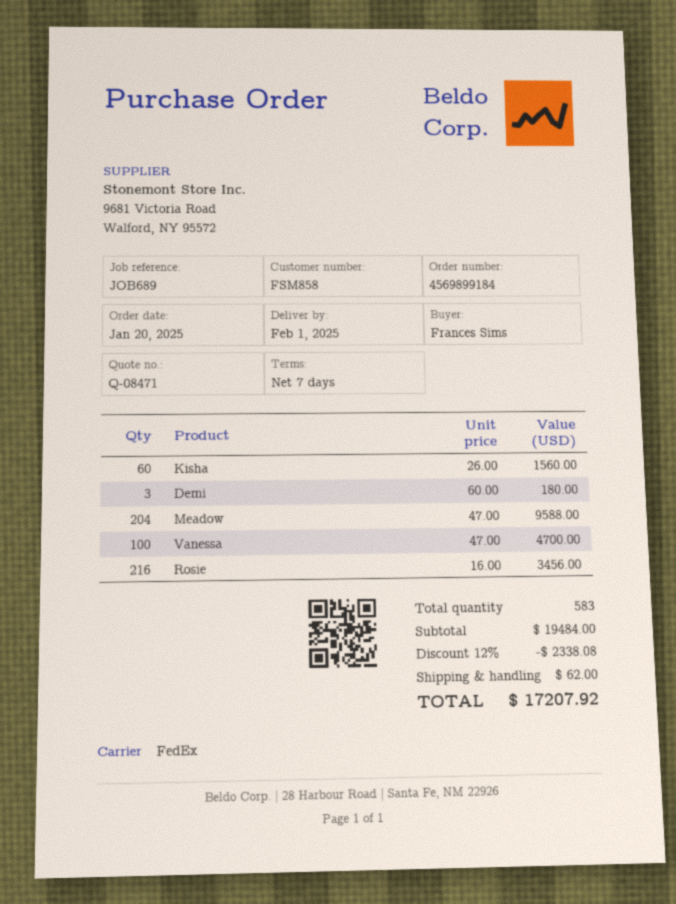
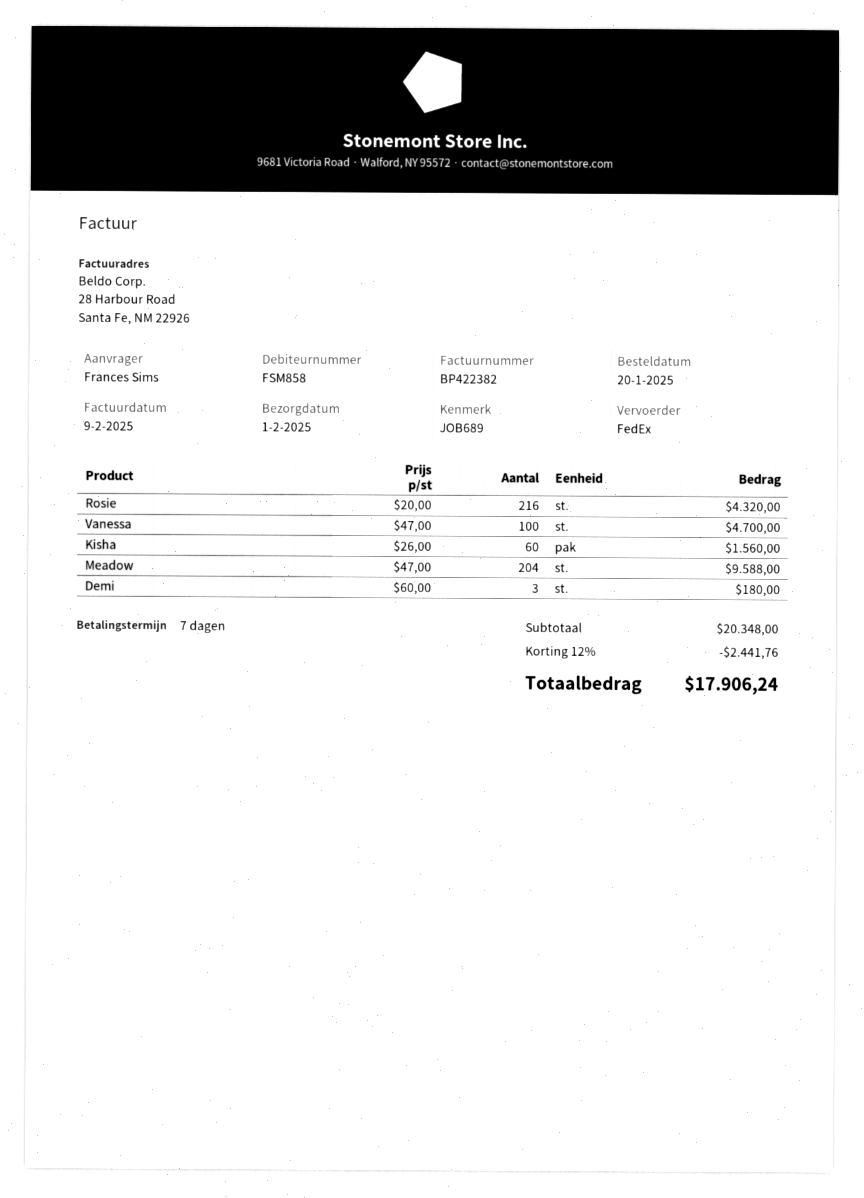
Rosie: 216 x 16.00 = 3456.00 -> 216 x 20.00 = 4320.00
subtotal: 19484.00 -> 20348.00
discount: 12% = 2338.08 -> 12% = 2441.76
shipping: 62.00 -> none
total: 17207.92 -> 17906.24

